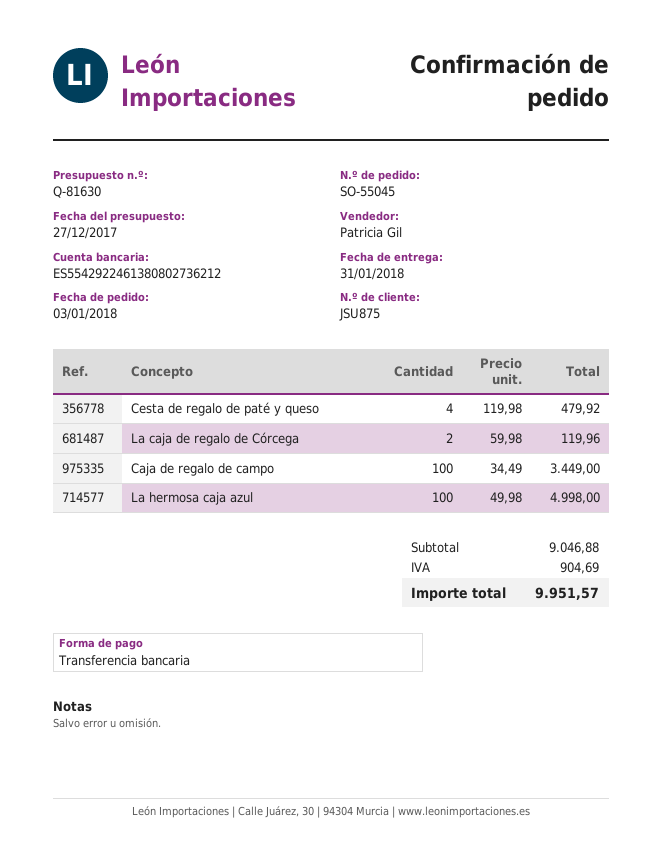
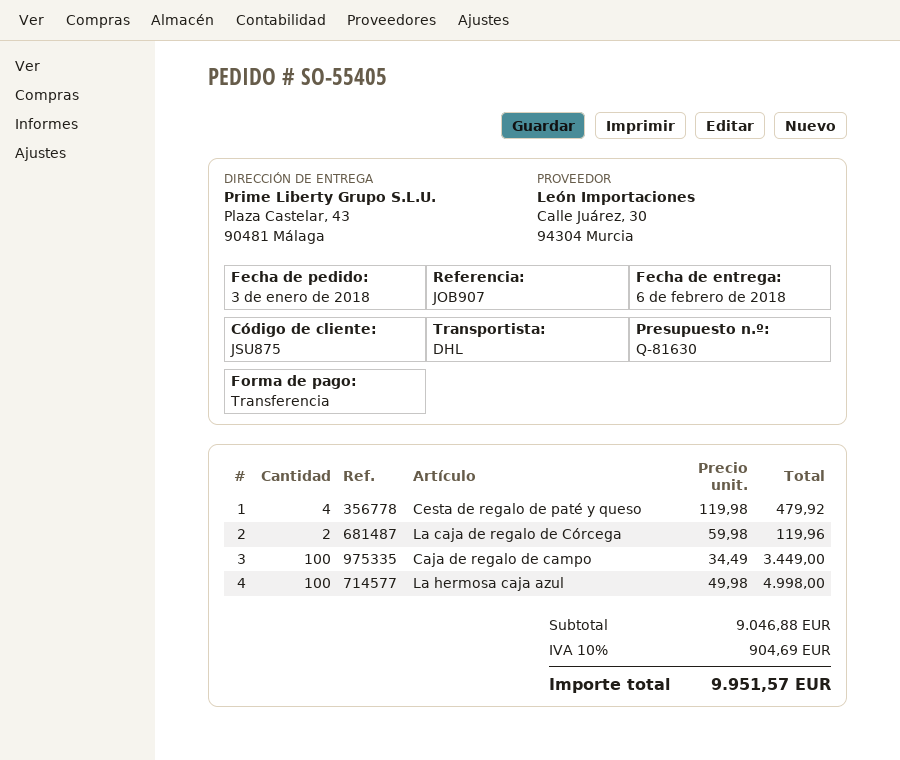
order number: SO-55045 -> SO-55405
delivery date: 2018-01-31 -> 2018-02-06

